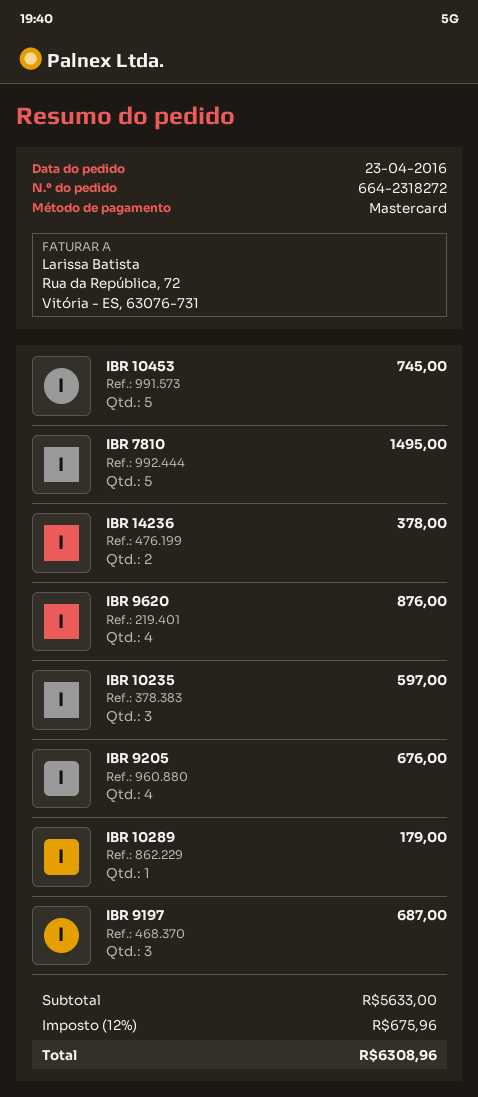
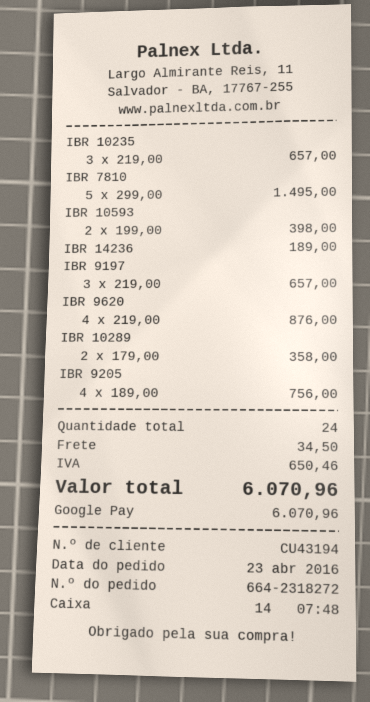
payment method: Mastercard -> Google Pay
IBR 10453: 5 for 745.00 -> none
IBR 14236: 2 for 378.00 -> 1 for 189.00
IBR 10235: 3 for 597.00 -> 3 for 657.00
IBR 9205: 4 for 676.00 -> 4 for 756.00
IBR 10289: 1 for 179.00 -> 2 for 358.00
IBR 9197: 3 for 687.00 -> 3 for 657.00
IBR 10593: none -> 2 for 398.00
shipping: none -> 34.50
tax: 675.96 -> 650.46
total: 6308.96 -> 6070.96

